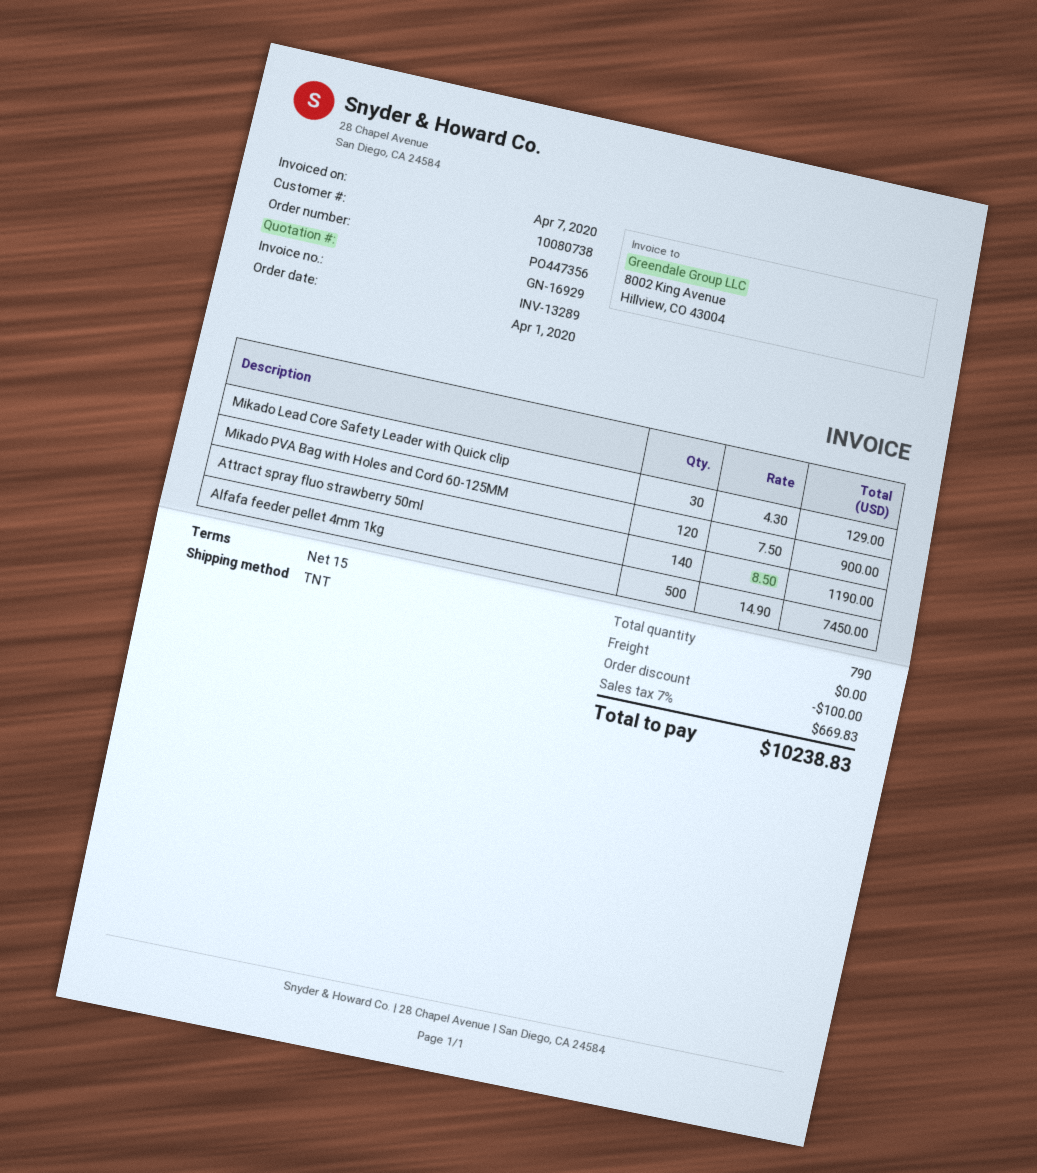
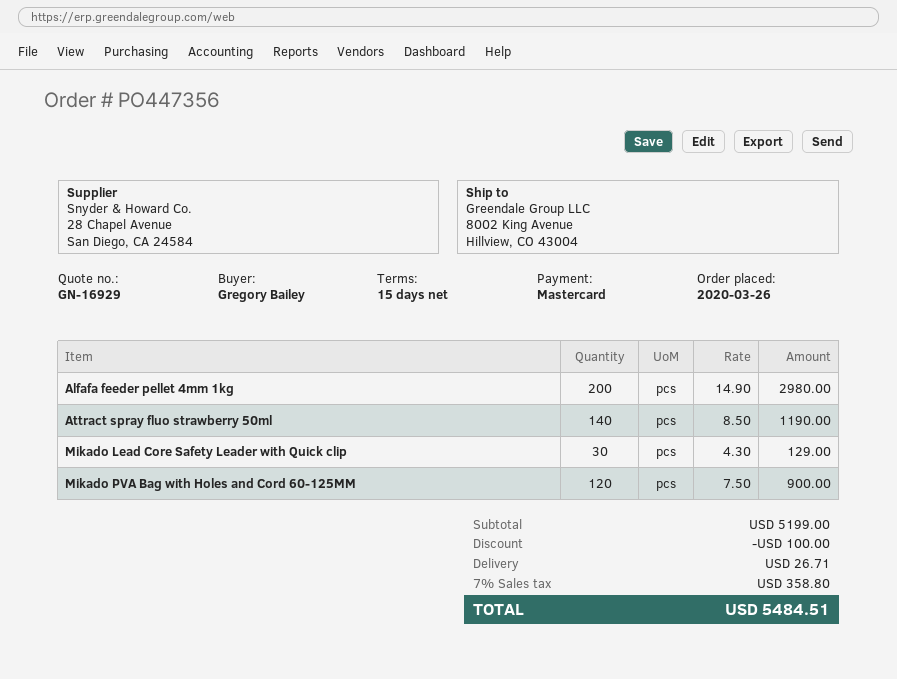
order date: 2020-04-01 -> 2020-03-26
Alfafa feeder pellet 4mm 1kg: 500 x 14.90 = 7450.00 -> 200 x 14.90 = 2980.00
shipping: 0.00 -> 26.71
tax: 7% = 669.83 -> 7% = 358.80
total: 10238.83 -> 5484.51

